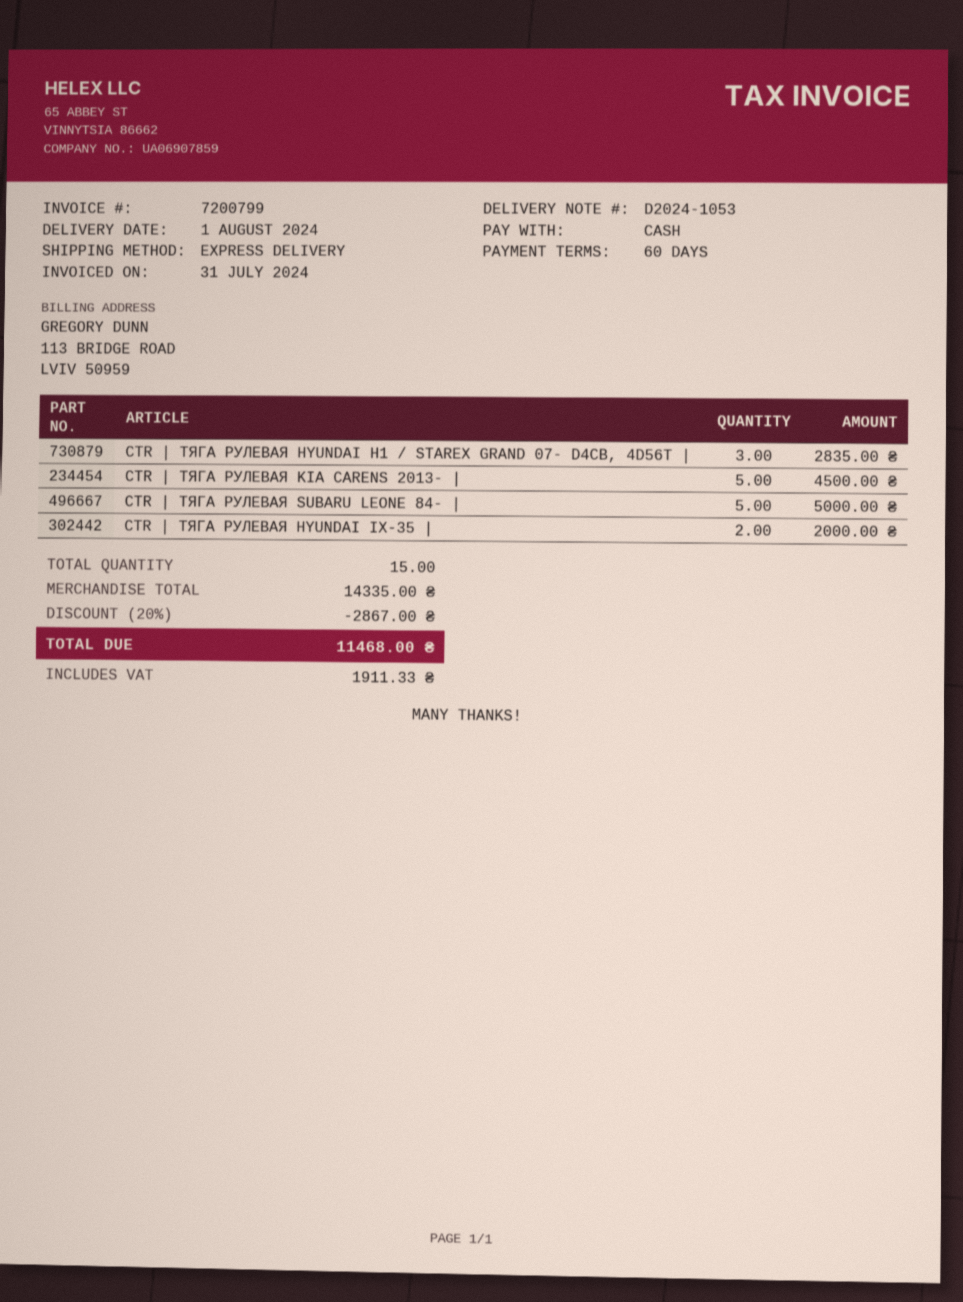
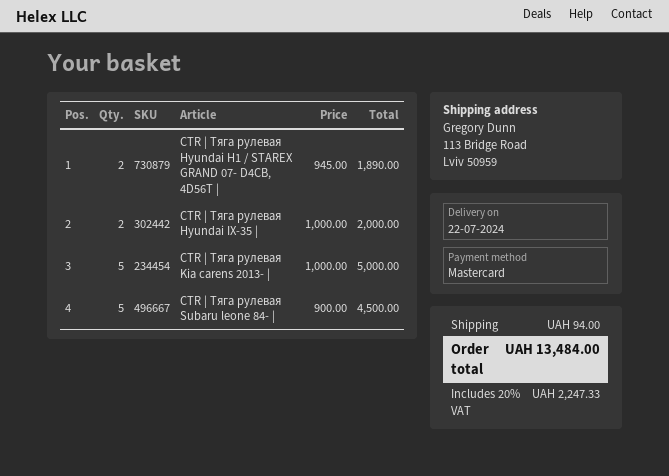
delivery date: 2024-08-01 -> 2024-07-22
payment method: cash -> Mastercard
CTR | ТЯГА РУЛЕВАЯ HYUNDAI H1 / STAREX GRAND 07- D4CB, 4D56T |: 3 for 2835.00 -> 2 for 1890.00
CTR | ТЯГА РУЛЕВАЯ KIA CARENS 2013- |: 5 for 4500.00 -> 5 for 5000.00
CTR | ТЯГА РУЛЕВАЯ SUBARU LEONE 84- |: 5 for 5000.00 -> 5 for 4500.00
discount: 20% = 2867.00 -> none
shipping: none -> 94.00
tax: 1911.33 -> 2247.33
total: 11468.00 -> 13484.00

